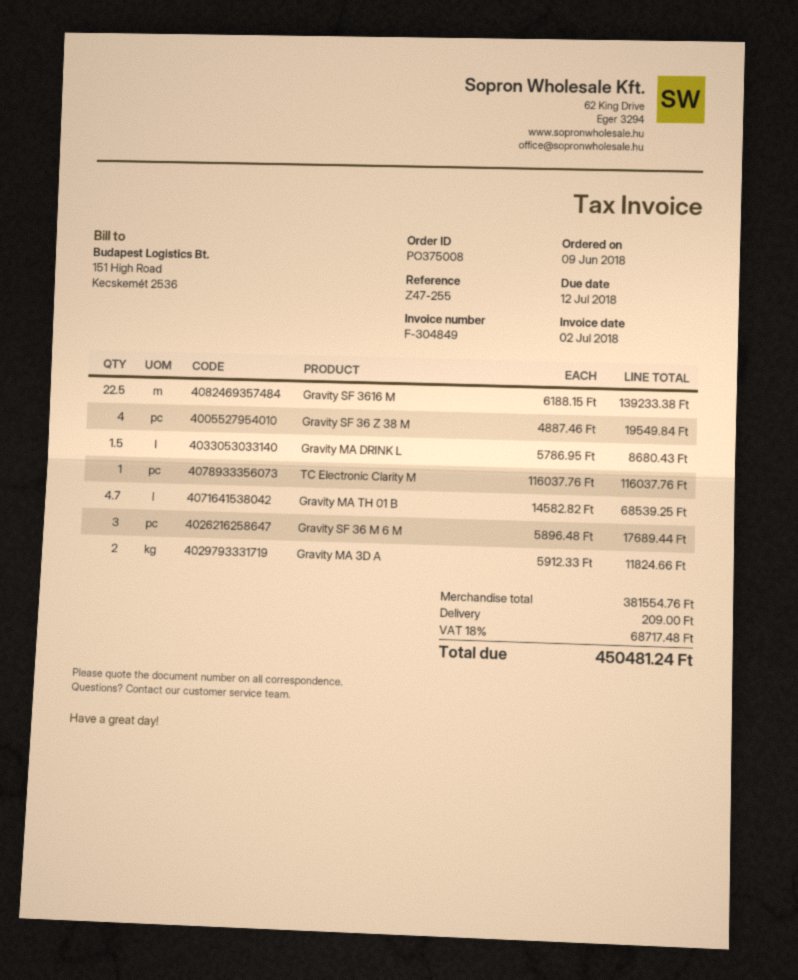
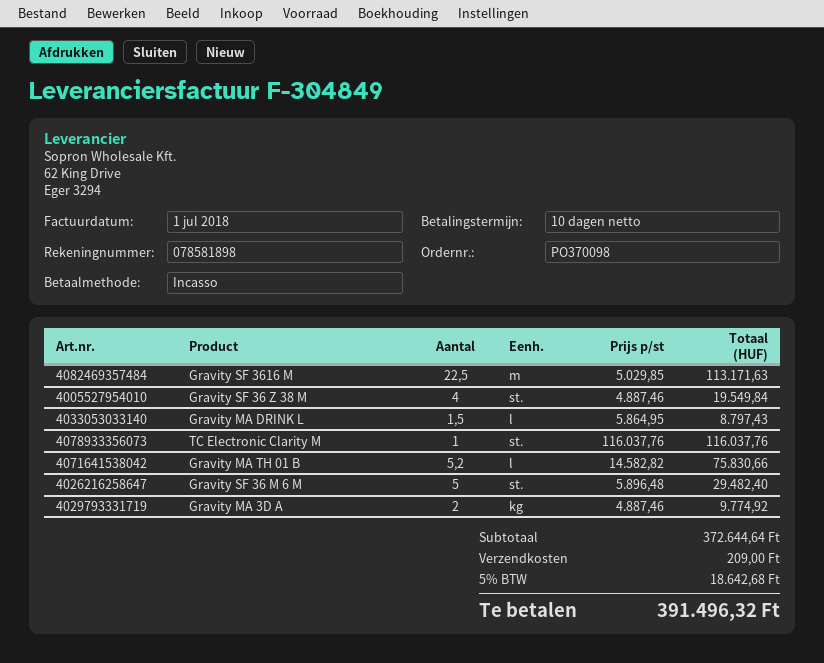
order number: PO375008 -> PO370098
invoice date: 2018-07-02 -> 2018-07-01
Gravity SF 3616 M: 22.5 x 6188.15 = 139233.38 -> 22.5 x 5029.85 = 113171.63
Gravity MA DRINK L: 1.5 x 5786.95 = 8680.43 -> 1.5 x 5864.95 = 8797.43
Gravity MA TH 01 B: 4.7 x 14582.82 = 68539.25 -> 5.2 x 14582.82 = 75830.66
Gravity SF 36 M 6 M: 3 x 5896.48 = 17689.44 -> 5 x 5896.48 = 29482.40
Gravity MA 3D A: 2 x 5912.33 = 11824.66 -> 2 x 4887.46 = 9774.92
subtotal: 381554.76 -> 372644.64
tax: 18% = 68717.48 -> 5% = 18642.68
total: 450481.24 -> 391496.32

